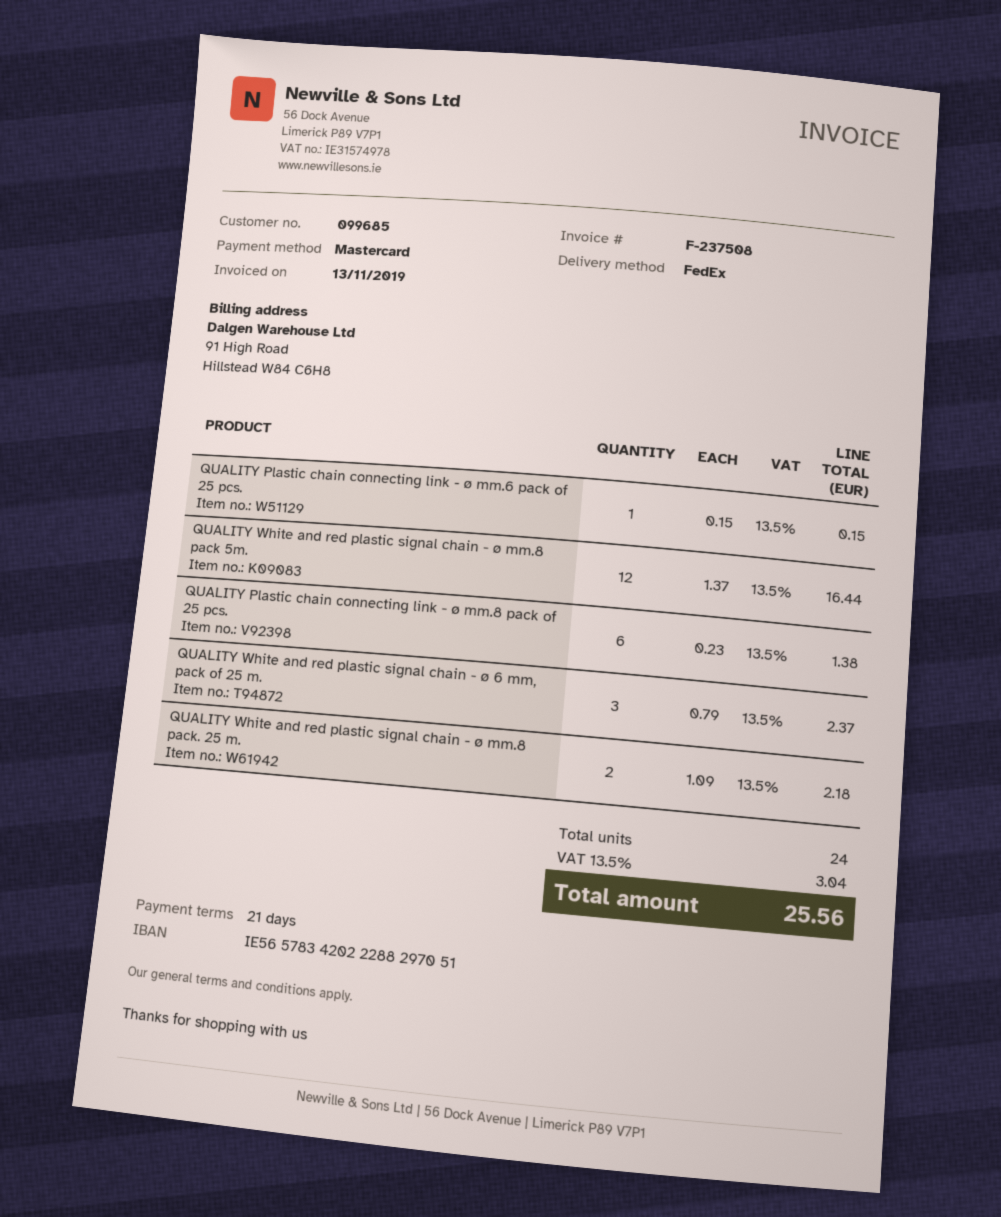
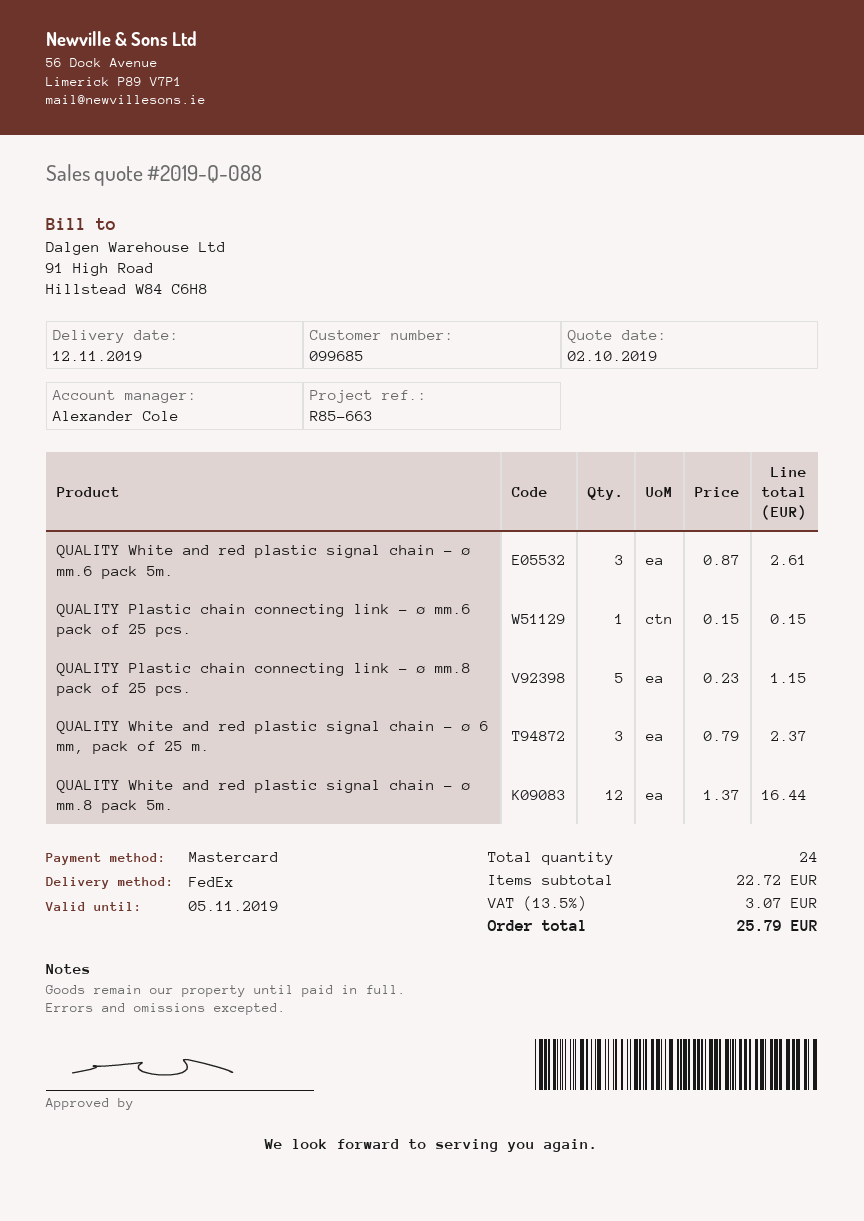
QUALITY Plastic chain connecting link - ø mm.8 pack of 25 pcs.: 6 x 0.23 = 1.38 -> 5 x 0.23 = 1.15
QUALITY White and red plastic signal chain - ø mm.8 pack. 25 m.: 2 x 1.09 = 2.18 -> none
QUALITY White and red plastic signal chain - ø mm.6 pack 5m.: none -> 3 x 0.87 = 2.61
tax: 13.5% = 3.04 -> 13.5% = 3.07
total: 25.56 -> 25.79

